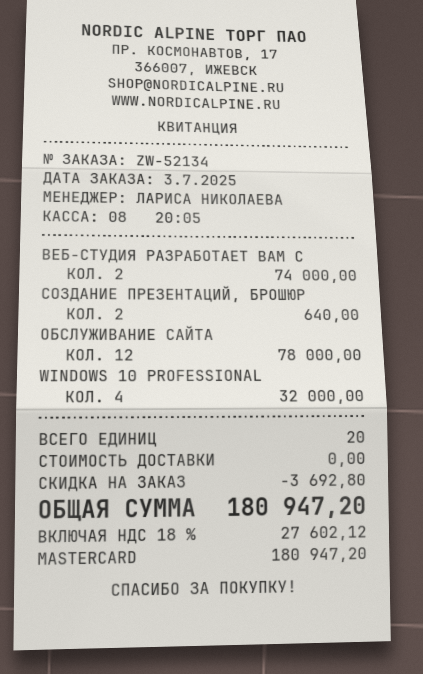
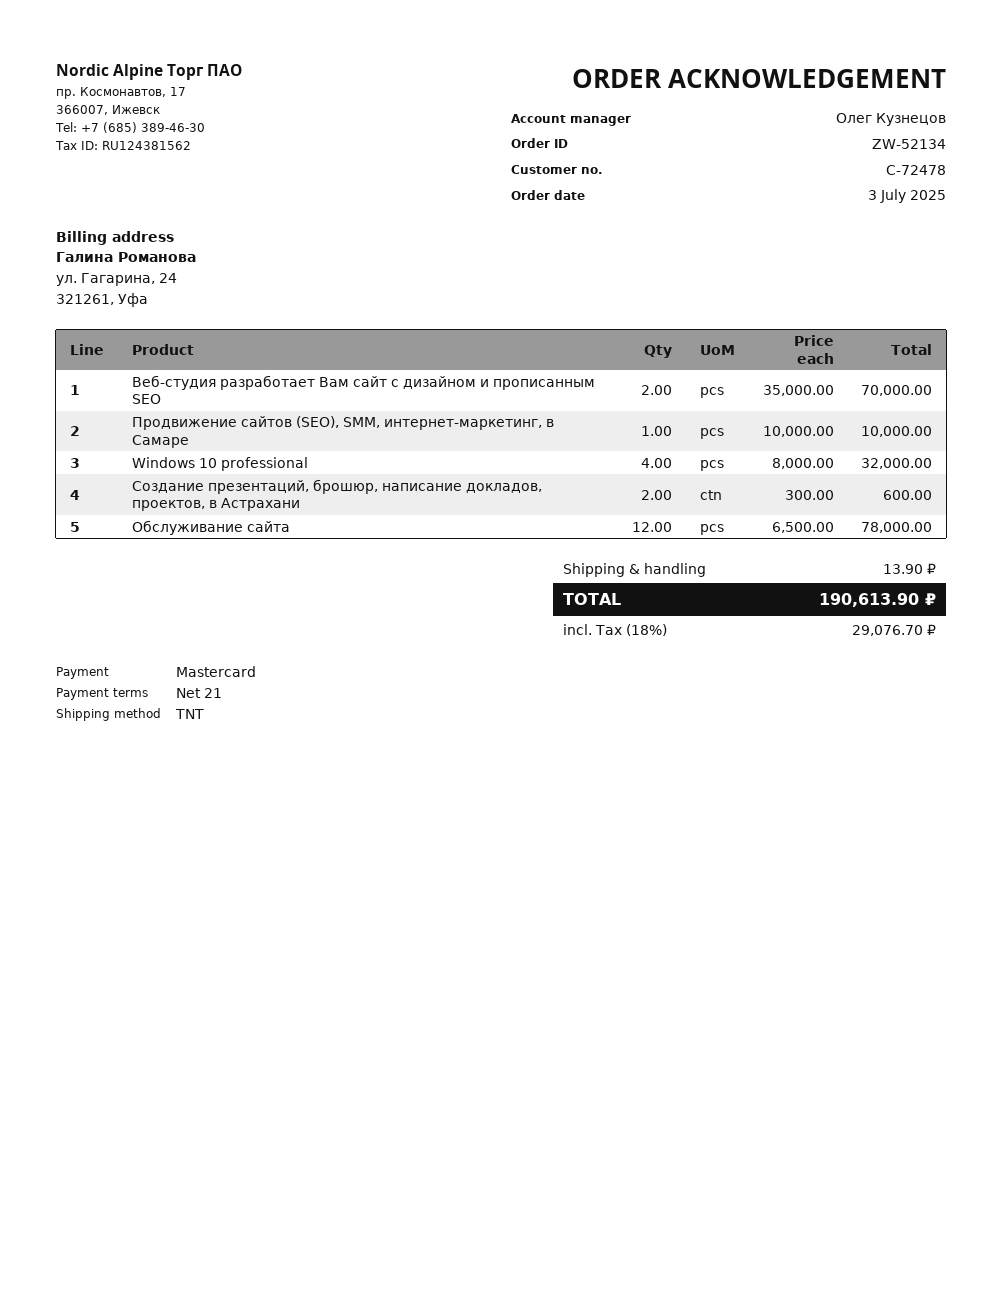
sales rep: ЛАРИСА НИКОЛАЕВА -> Олег Кузнецов
ВЕБ-СТУДИЯ РАЗРАБОТАЕТ ВАМ С: 2 for 74000.00 -> 2 for 70000.00
СОЗДАНИЕ ПРЕЗЕНТАЦИЙ, БРОШЮР: 2 for 640.00 -> 2 for 600.00
Продвижение сайтов (SEO), SMM, интернет-маркетинг, в Самаре: none -> 1 for 10000.00
discount: 3692.80 -> none
shipping: 0.00 -> 13.90
tax: 18% = 27602.12 -> 18% = 29076.70
total: 180947.20 -> 190613.90

